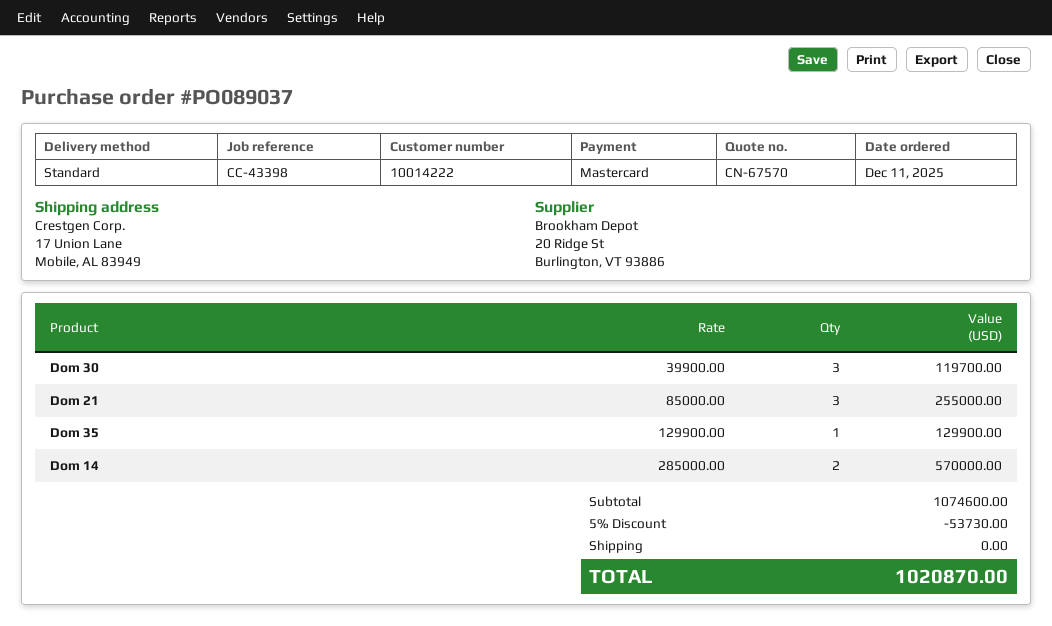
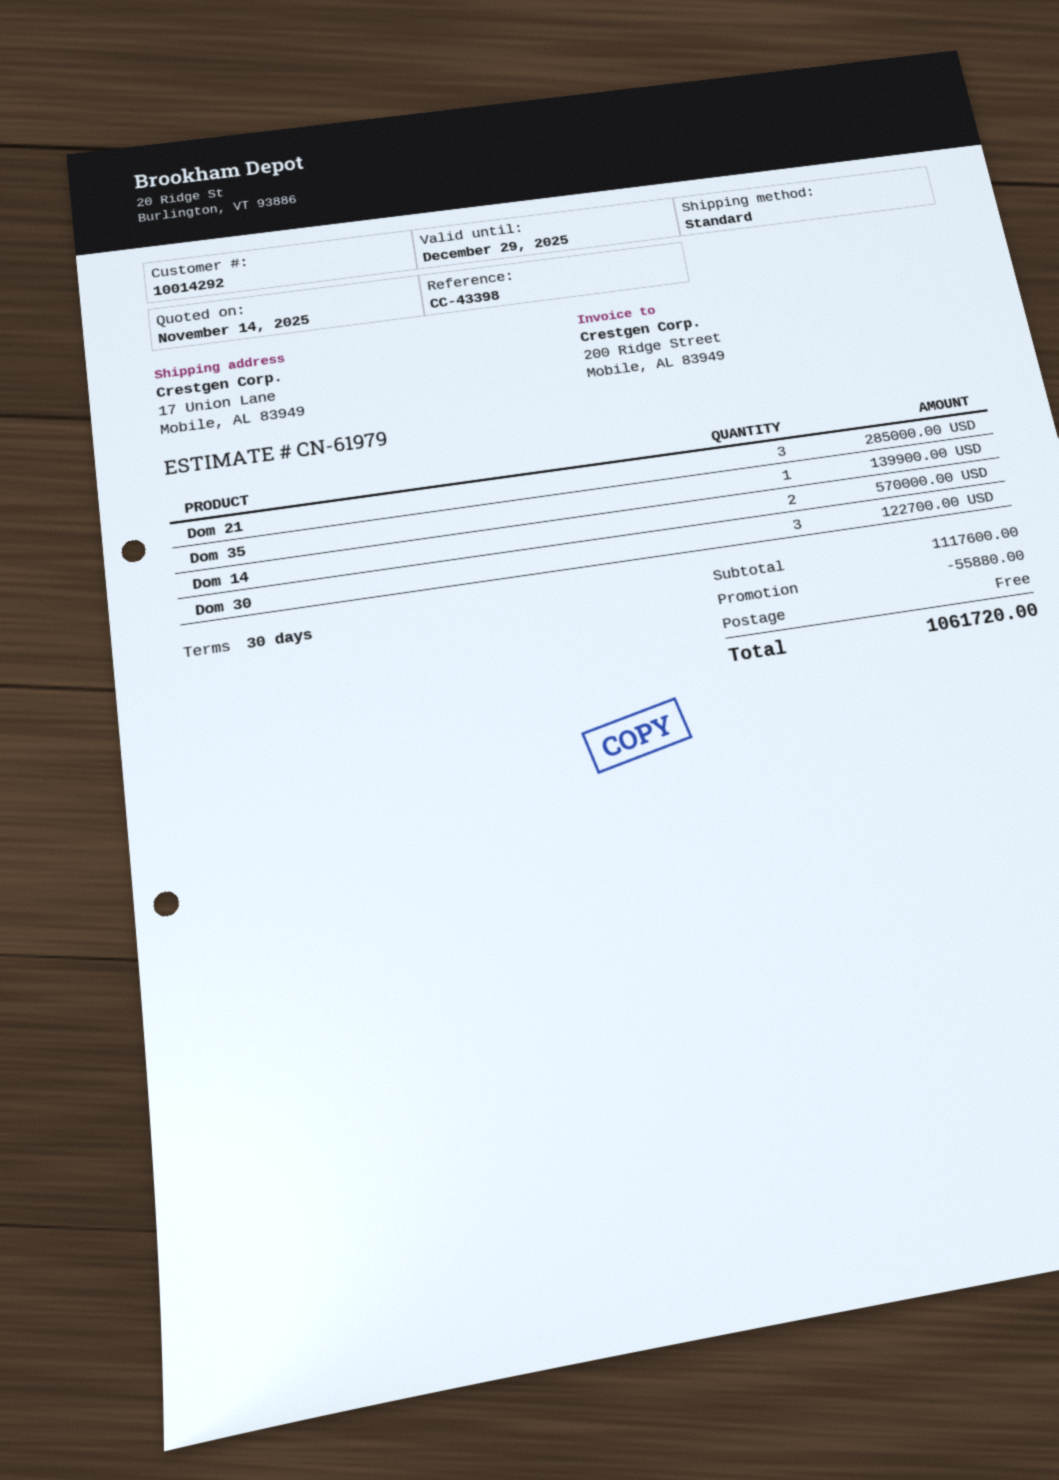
quote number: CN-67570 -> CN-61979
customer number: 10014222 -> 10014292
Dom 30: 3 for 119700.00 -> 3 for 122700.00
Dom 21: 3 for 255000.00 -> 3 for 285000.00
Dom 35: 1 for 129900.00 -> 1 for 139900.00
subtotal: 1074600.00 -> 1117600.00
discount: 53730.00 -> 55880.00
total: 1020870.00 -> 1061720.00

